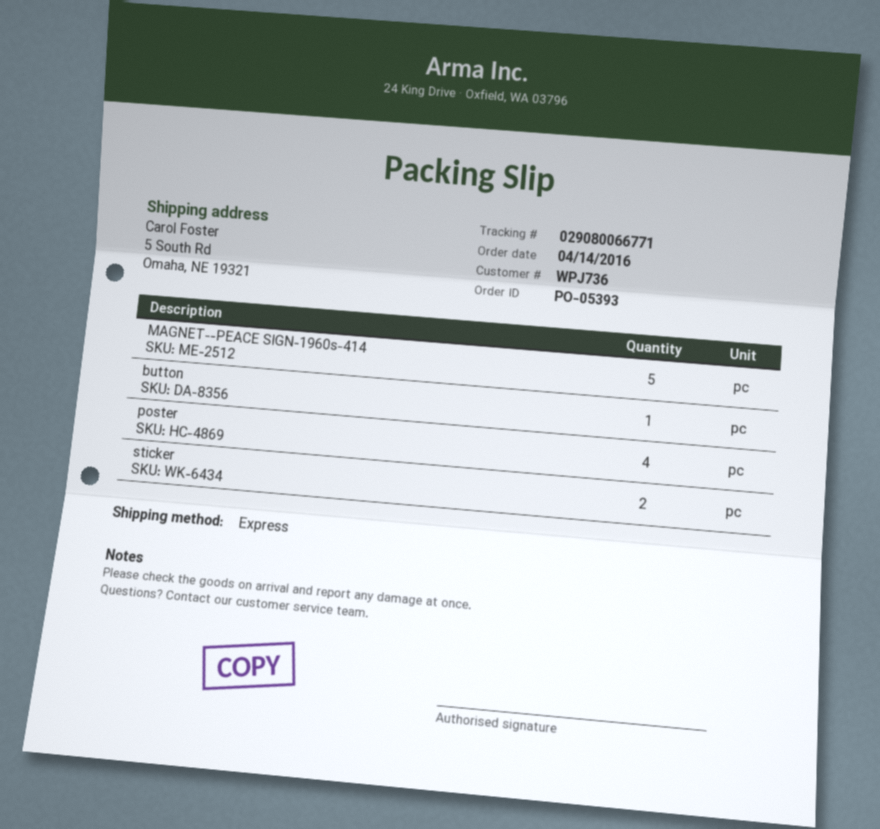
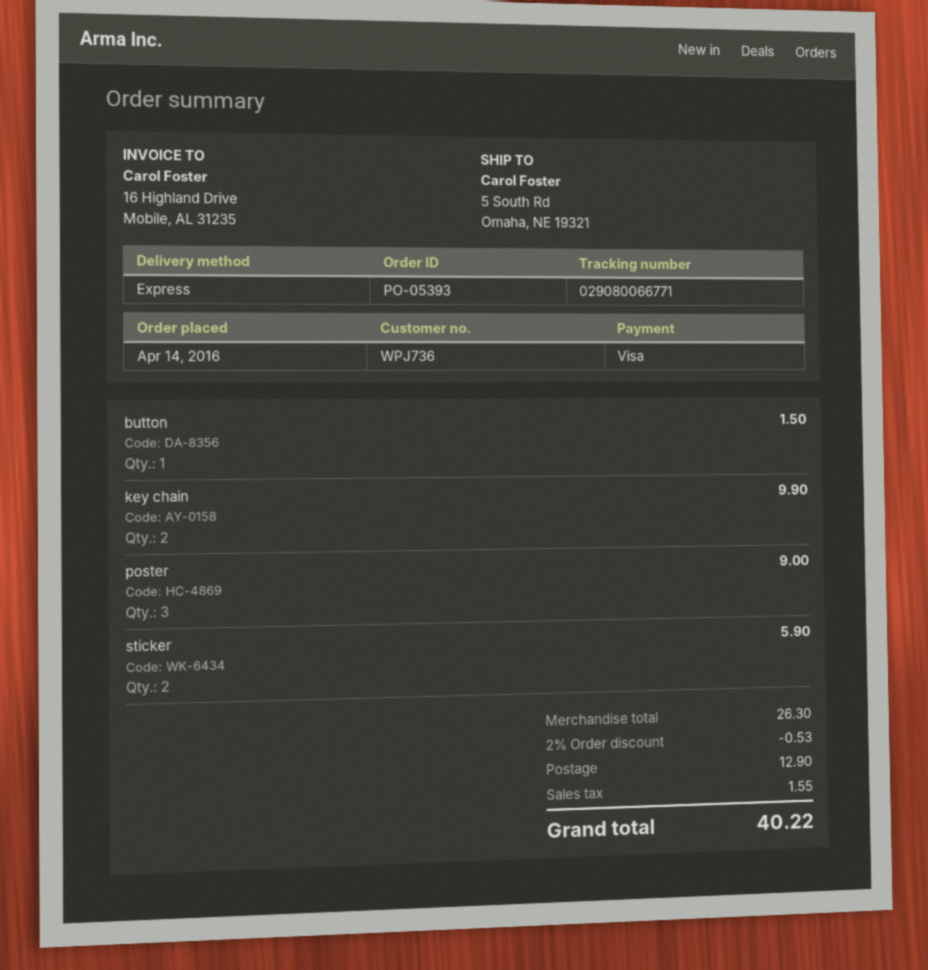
MAGNET--PEACE SIGN-1960s-414: 5 -> none
poster: 4 -> 3
key chain: none -> 2

